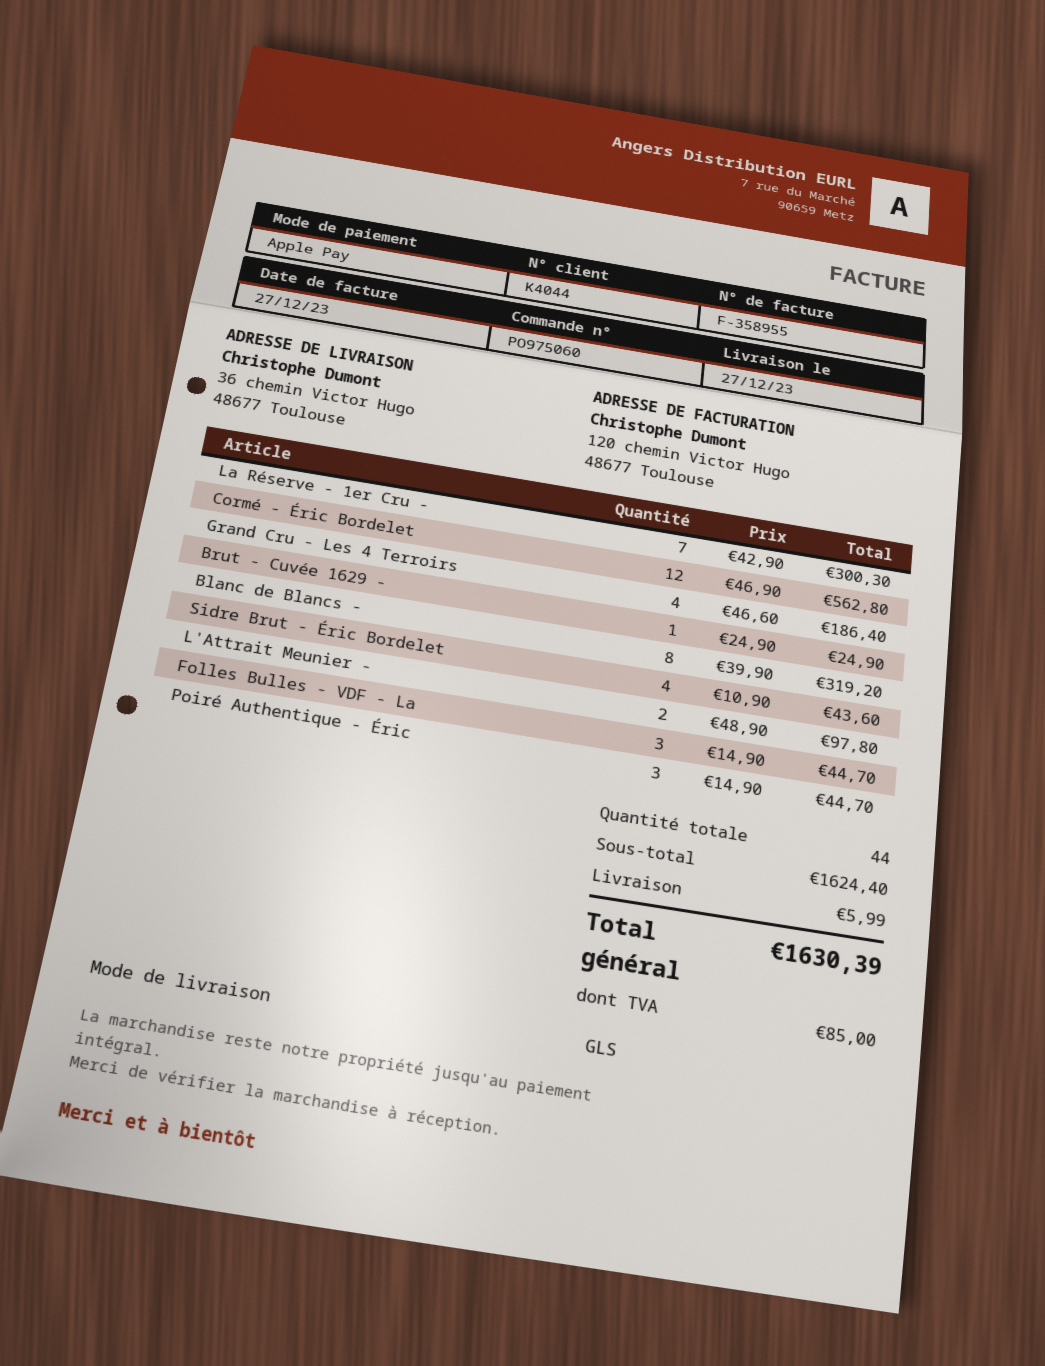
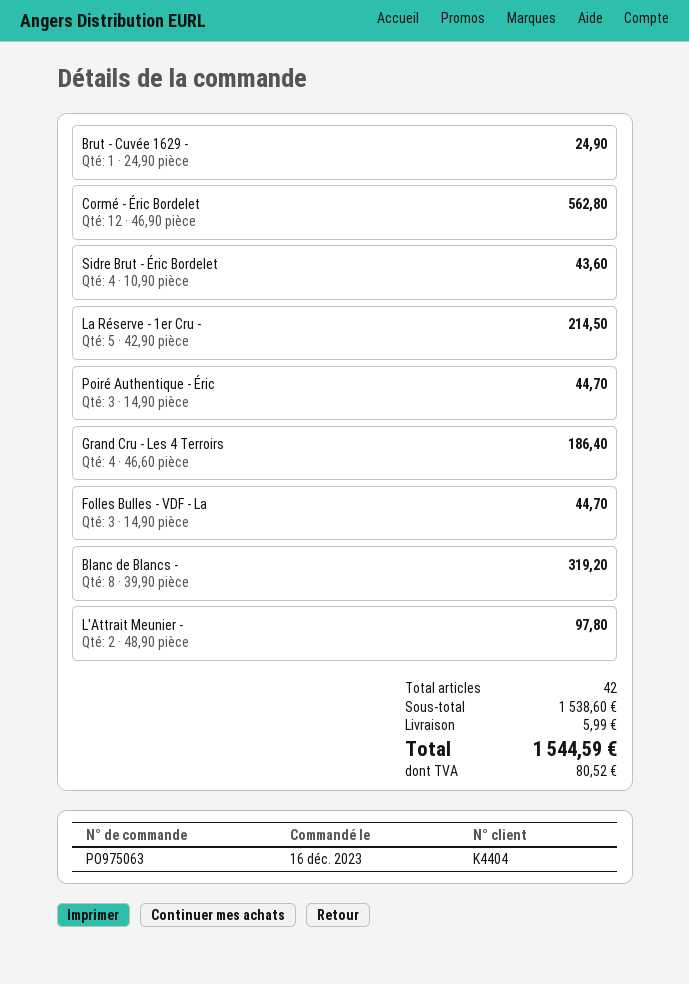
order number: PO975060 -> PO975063
customer number: K4044 -> K4404
La Réserve - 1er Cru -: 7 x 42.90 = 300.30 -> 5 x 42.90 = 214.50
total quantity: 44 -> 42
subtotal: 1624.40 -> 1538.60
tax: 85.00 -> 80.52
total: 1630.39 -> 1544.59

